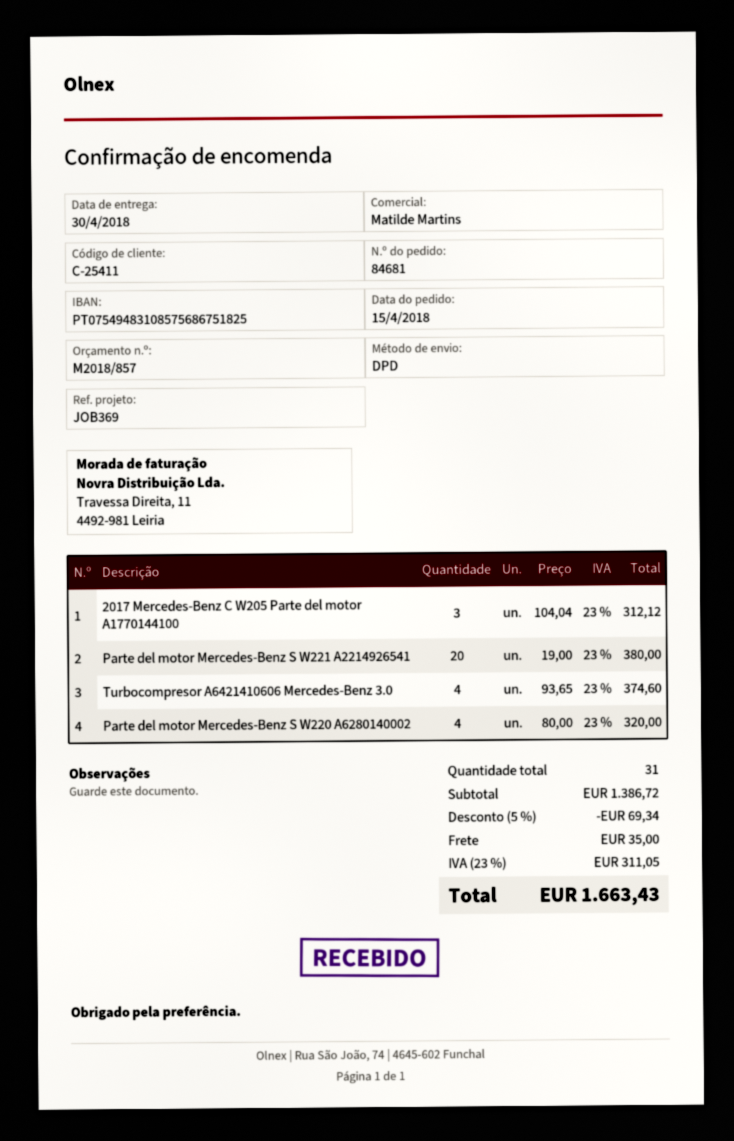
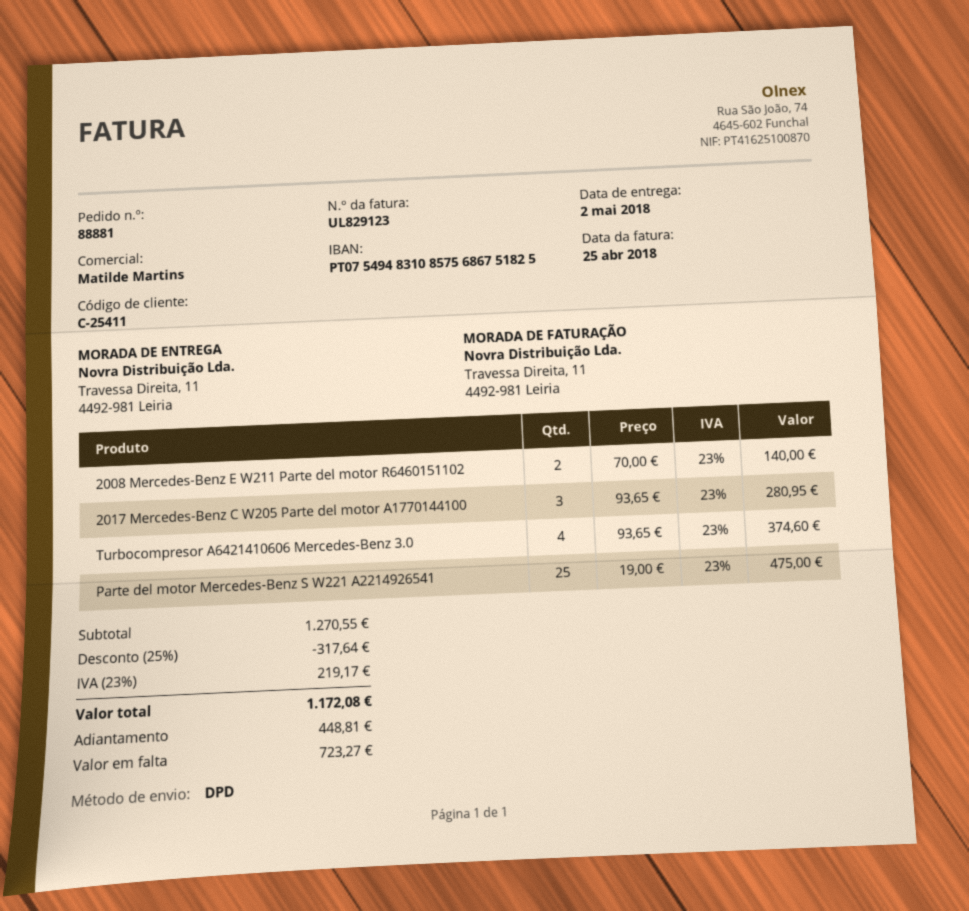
order number: 84681 -> 88881
delivery date: 2018-04-30 -> 2018-05-02
2017 Mercedes-Benz C W205 Parte del motor A1770144100: 3 x 104.04 = 312.12 -> 3 x 93.65 = 280.95
Parte del motor Mercedes-Benz S W221 A2214926541: 20 x 19.00 = 380.00 -> 25 x 19.00 = 475.00
Parte del motor Mercedes-Benz S W220 A6280140002: 4 x 80.00 = 320.00 -> none
2008 Mercedes-Benz E W211 Parte del motor R6460151102: none -> 2 x 70.00 = 140.00
subtotal: 1386.72 -> 1270.55
discount: 5% = 69.34 -> 25% = 317.64
shipping: 35.00 -> none
tax: 23% = 311.05 -> 23% = 219.17
total: 1663.43 -> 1172.08

